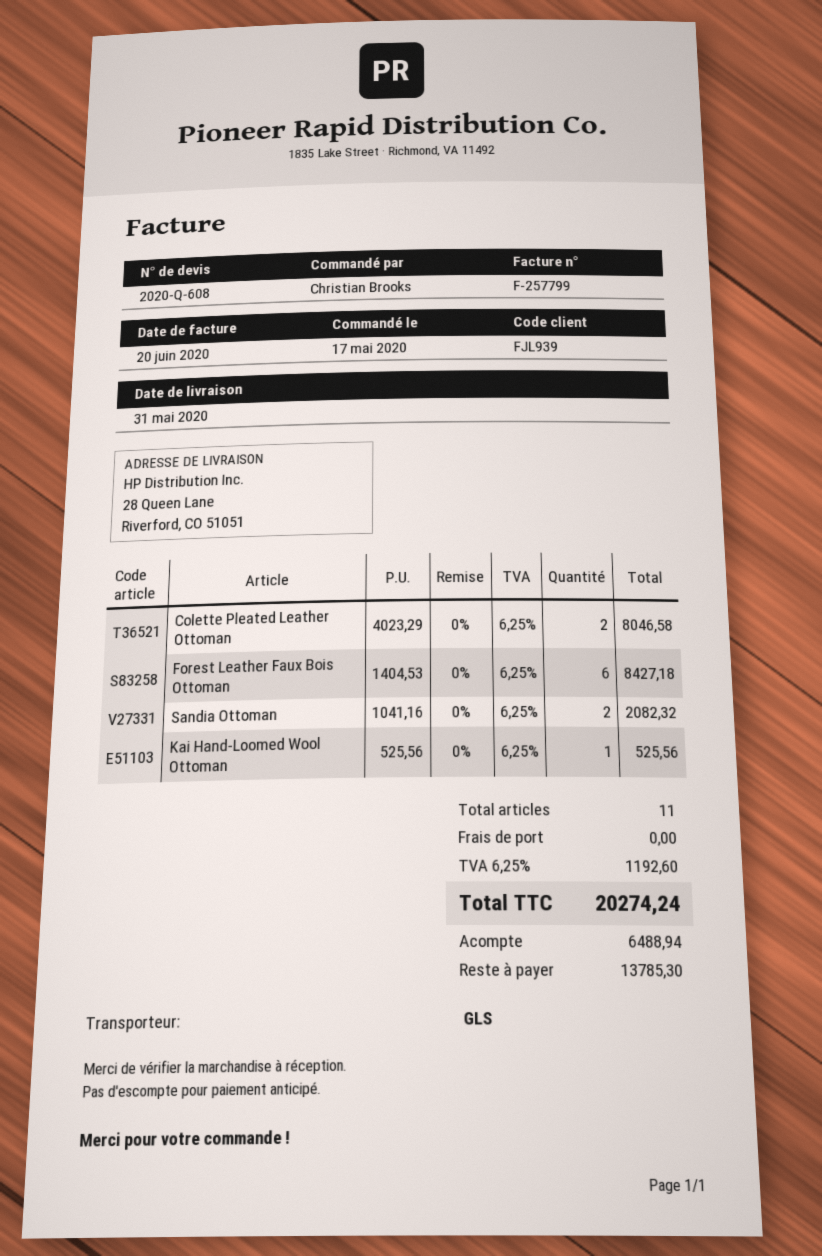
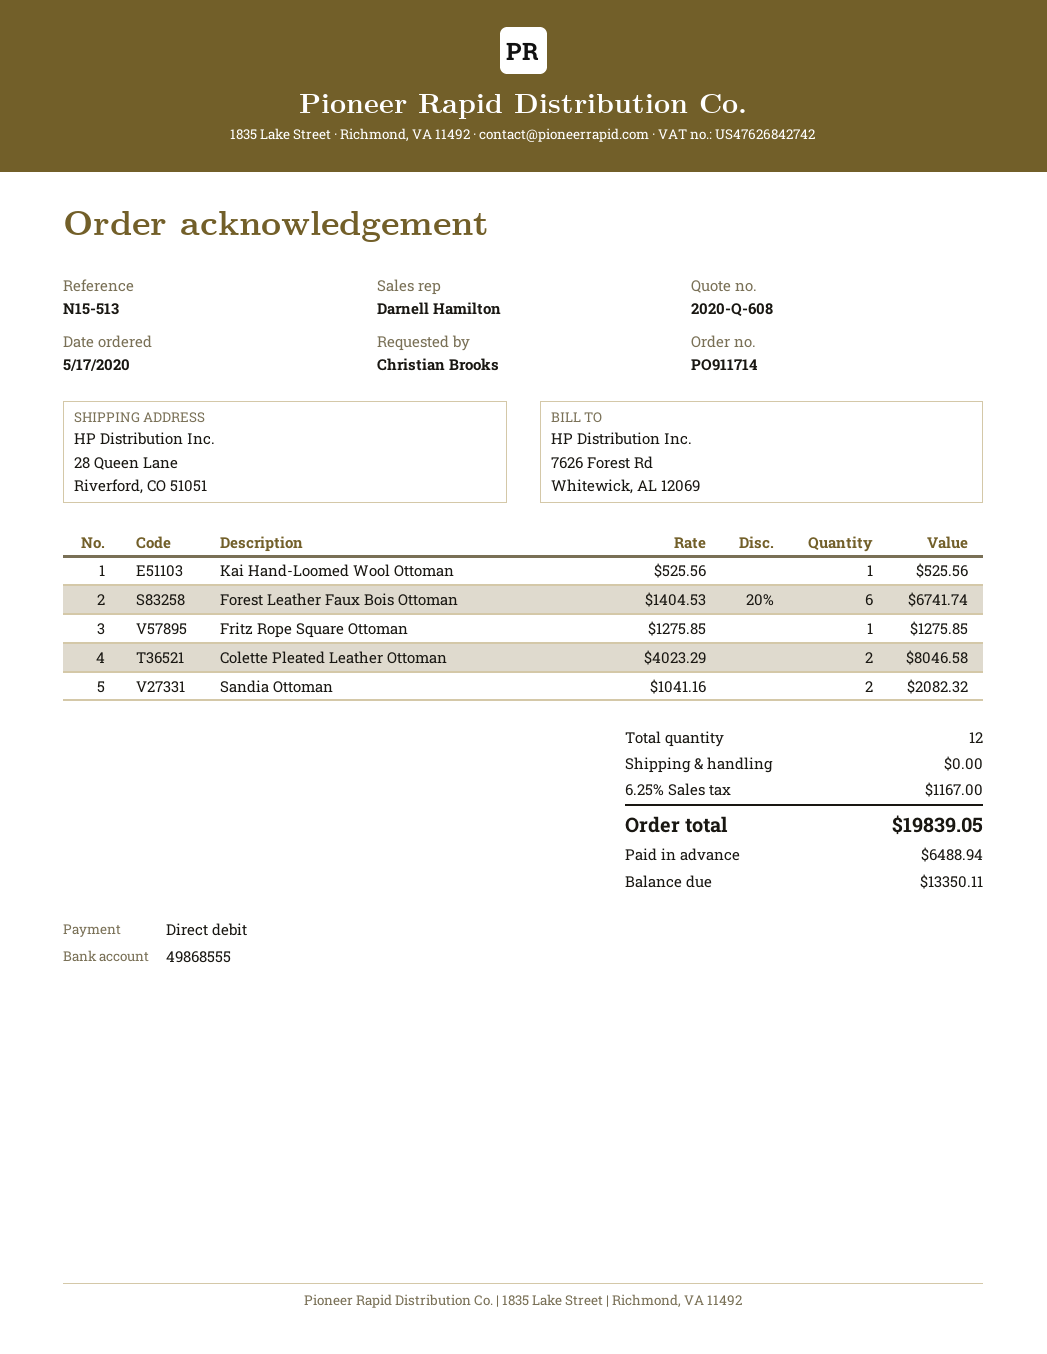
Forest Leather Faux Bois Ottoman: 6 x 1404.53 = 8427.18 -> 6 x 1404.53 - 20% = 6741.74
Fritz Rope Square Ottoman: none -> 1 x 1275.85 = 1275.85
total quantity: 11 -> 12
tax: 6.25% = 1192.60 -> 6.25% = 1167.00
total: 20274.24 -> 19839.05
balance: 13785.30 -> 13350.11

